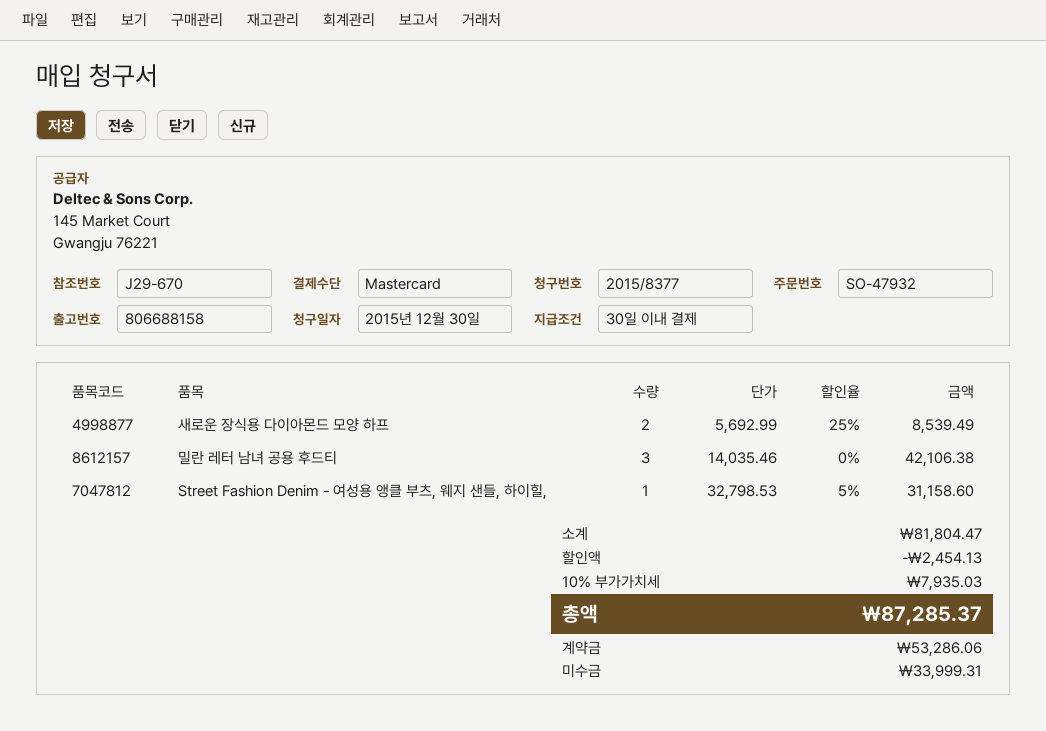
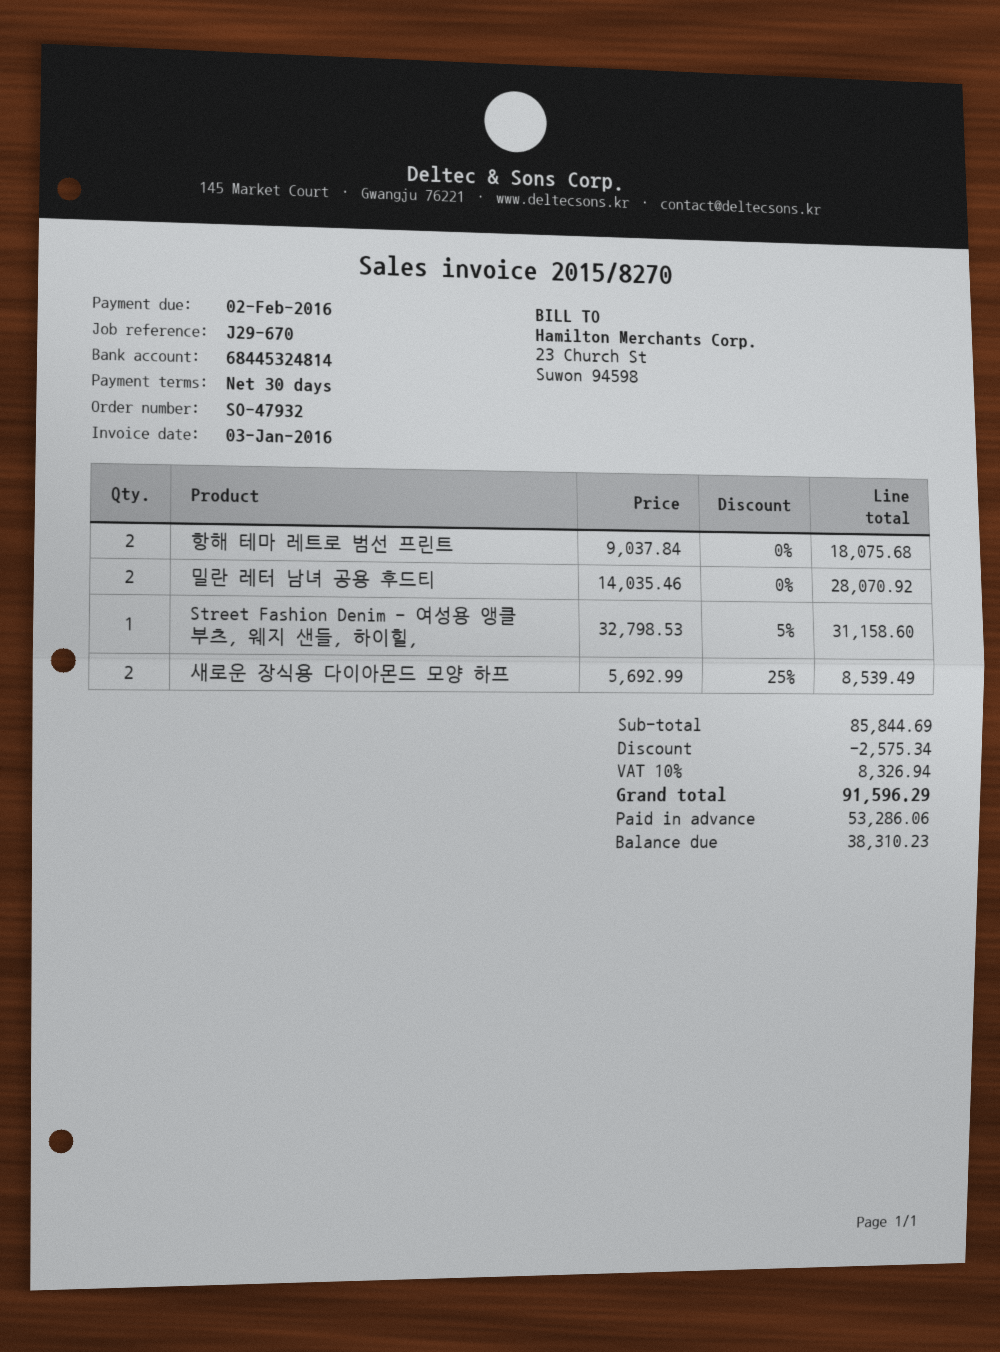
invoice number: 2015/8377 -> 2015/8270
invoice date: 2015-12-30 -> 2016-01-03
밀란 레터 남녀 공용 후드티: 3 x 14035.46 = 42106.38 -> 2 x 14035.46 = 28070.92
항해 테마 레트로 범선 프린트: none -> 2 x 9037.84 = 18075.68
subtotal: 81804.47 -> 85844.69
discount: 2454.13 -> 2575.34
tax: 10% = 7935.03 -> 10% = 8326.94
total: 87285.37 -> 91596.29
balance: 33999.31 -> 38310.23

